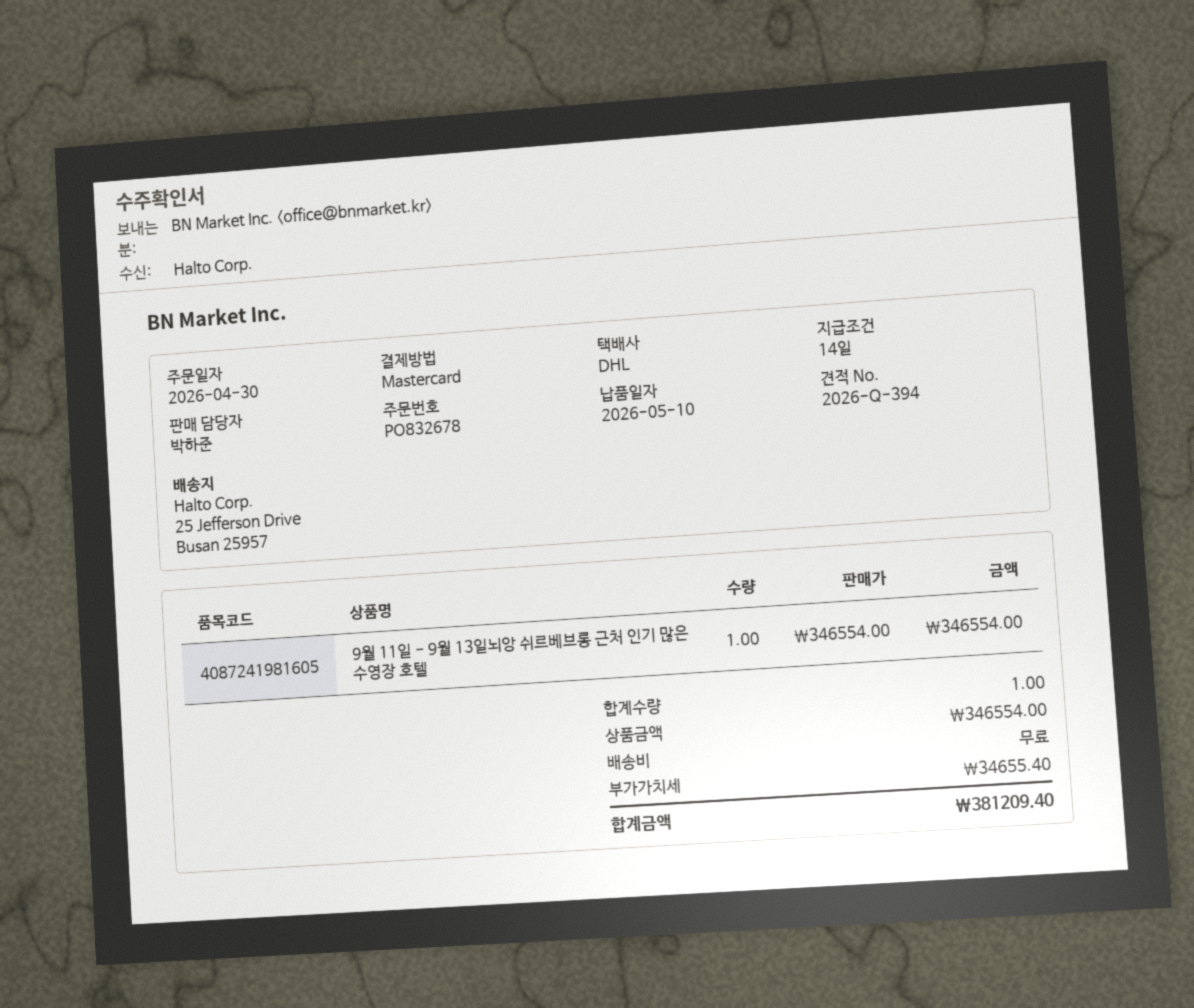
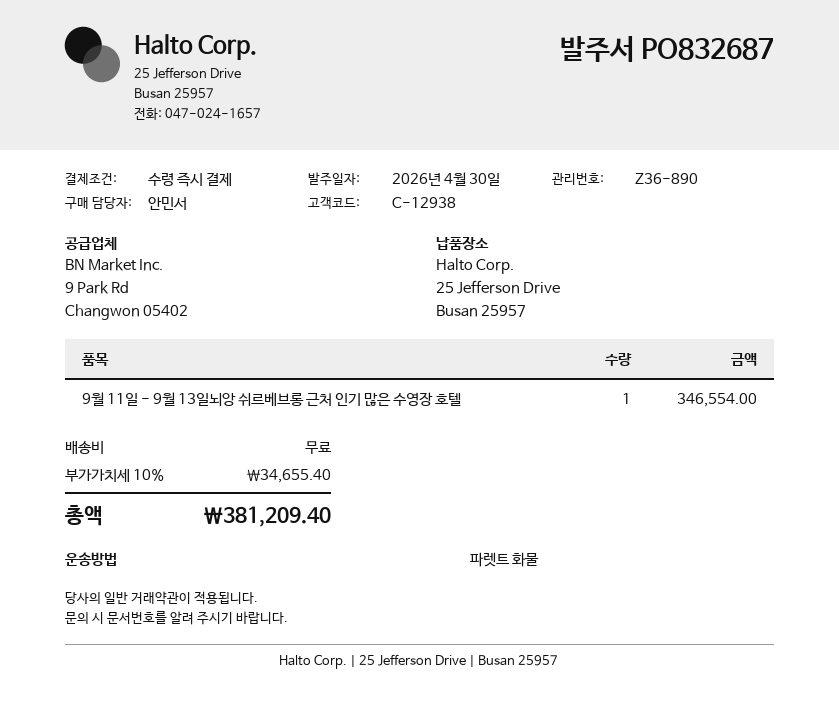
order number: PO832678 -> PO832687
payment terms: 14 days -> on receipt
shipping method: DHL -> pallet freight

